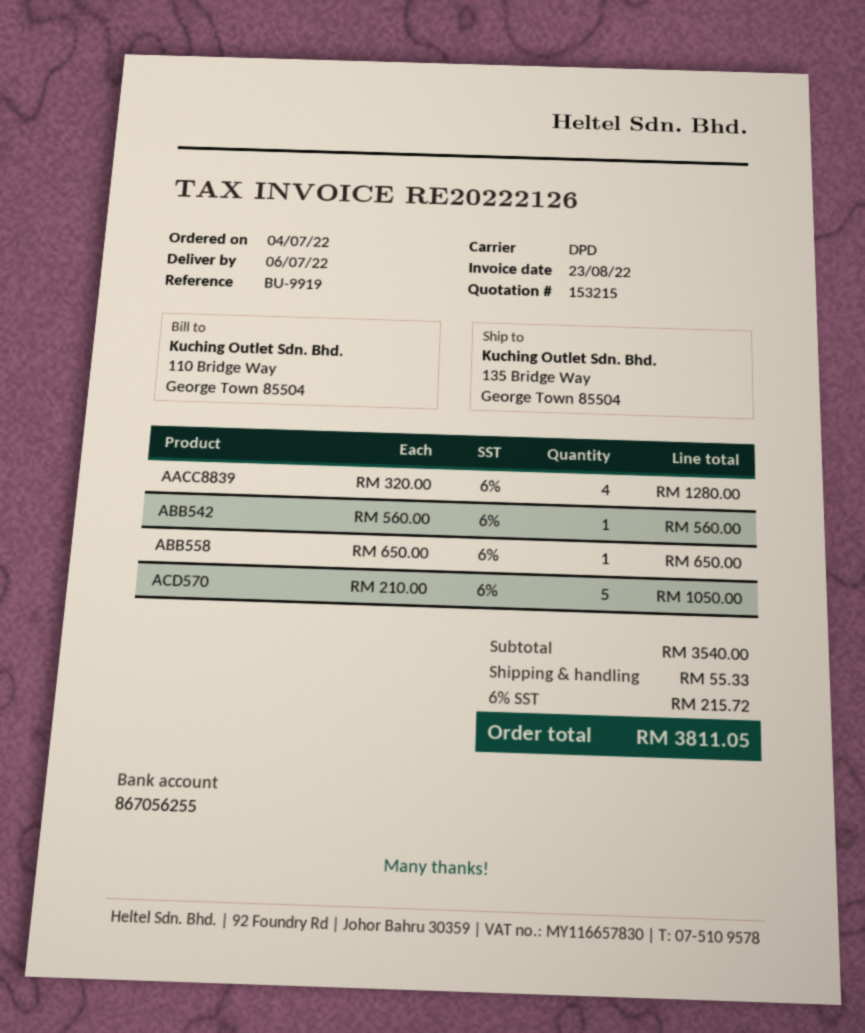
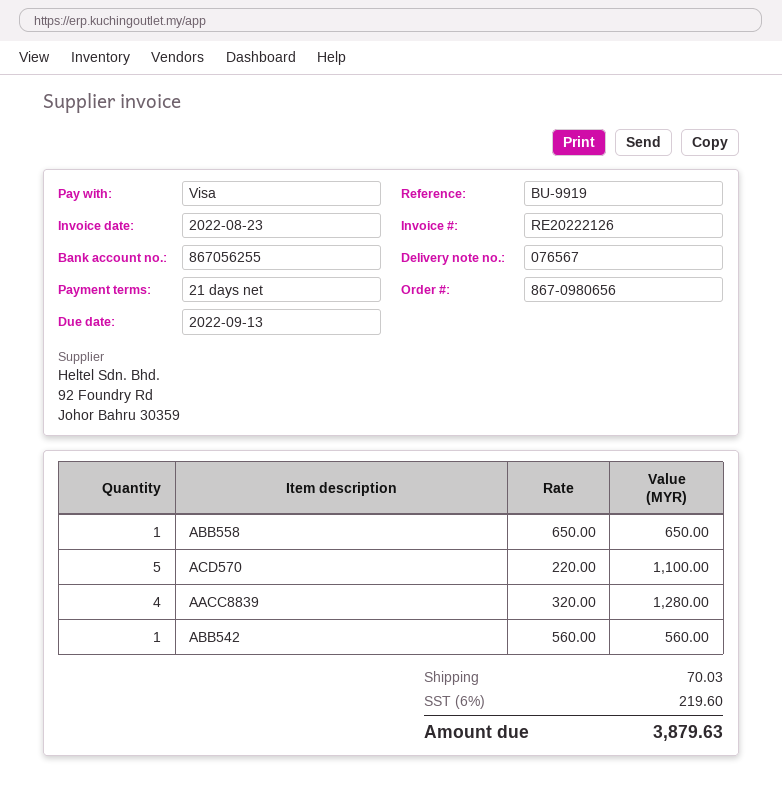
ACD570: 5 x 210.00 = 1050.00 -> 5 x 220.00 = 1100.00
shipping: 55.33 -> 70.03
tax: 6% = 215.72 -> 6% = 219.60
total: 3811.05 -> 3879.63

